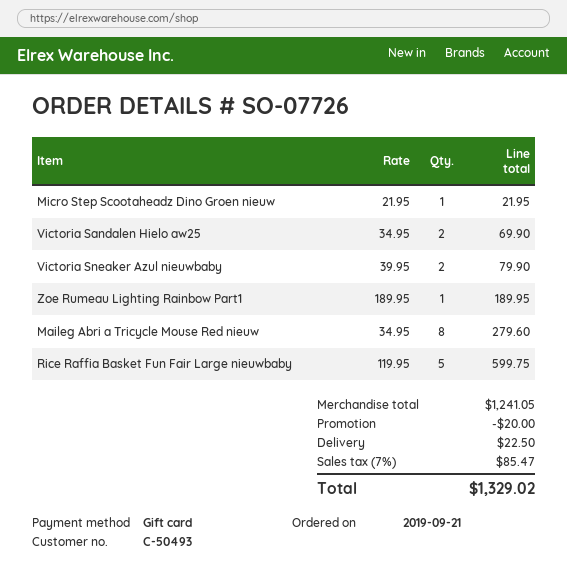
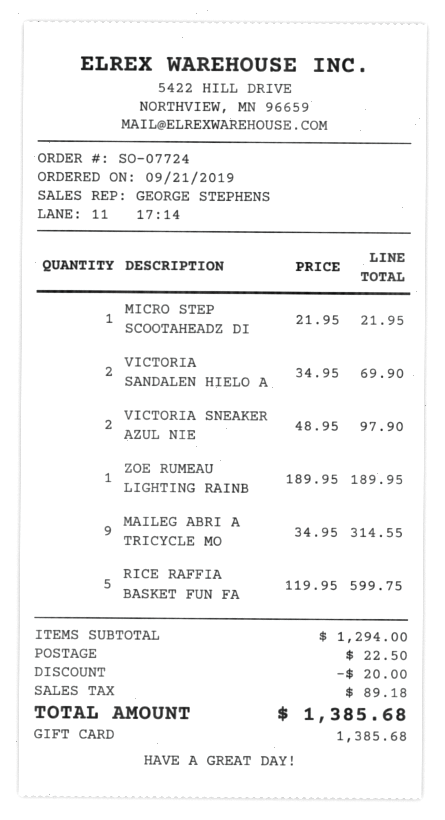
order number: SO-07726 -> SO-07724
Victoria Sneaker Azul nieuwbaby: 2 x 39.95 = 79.90 -> 2 x 48.95 = 97.90
Maileg Abri a Tricycle Mouse Red nieuw: 8 x 34.95 = 279.60 -> 9 x 34.95 = 314.55
subtotal: 1241.05 -> 1294.00
tax: 85.47 -> 89.18
total: 1329.02 -> 1385.68

